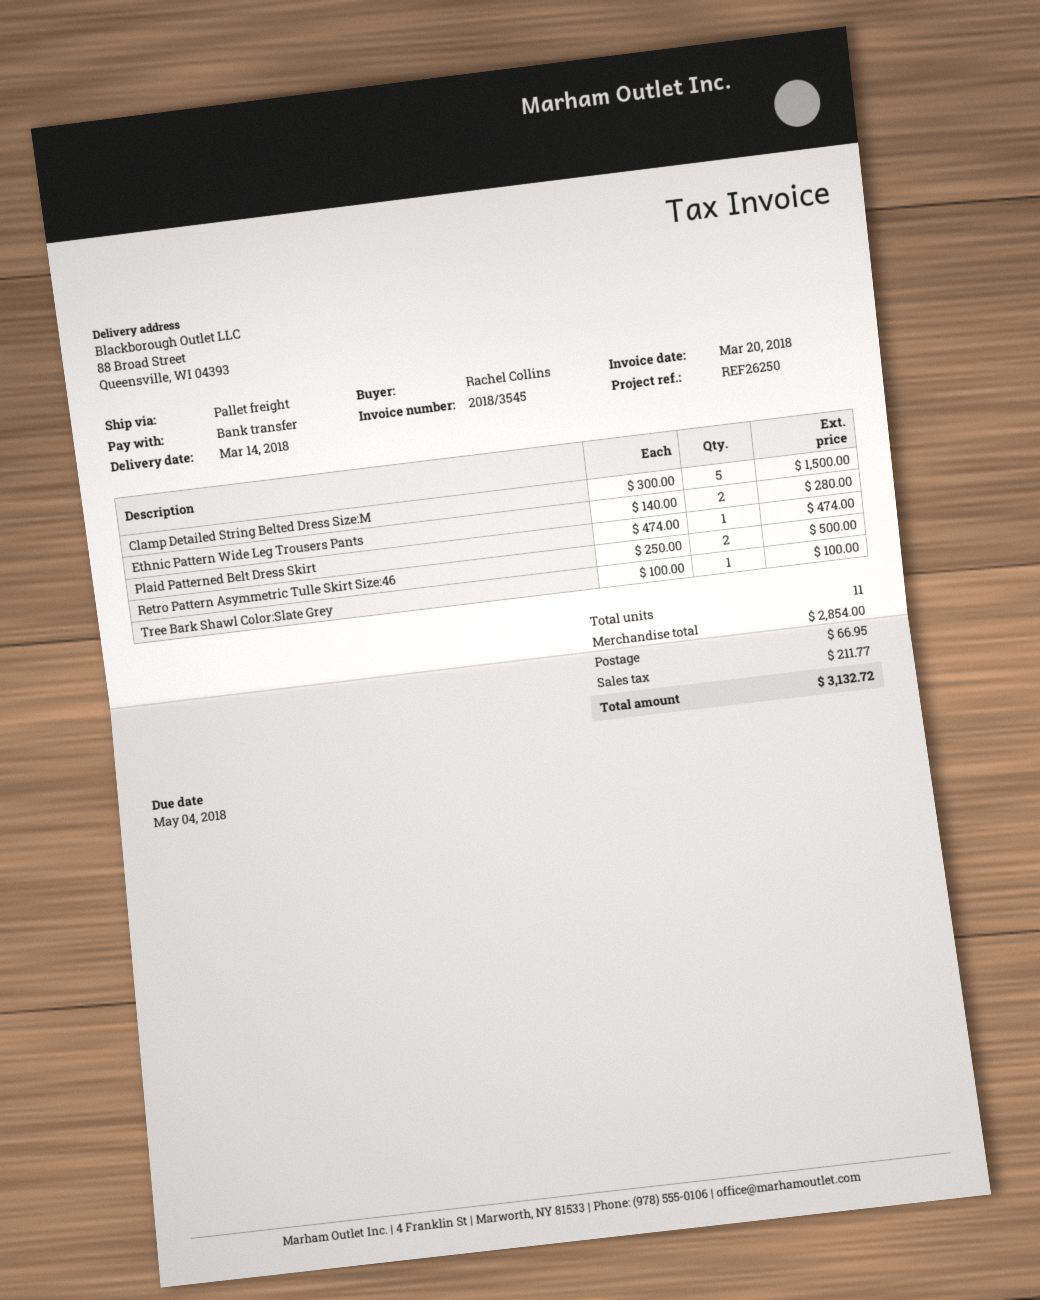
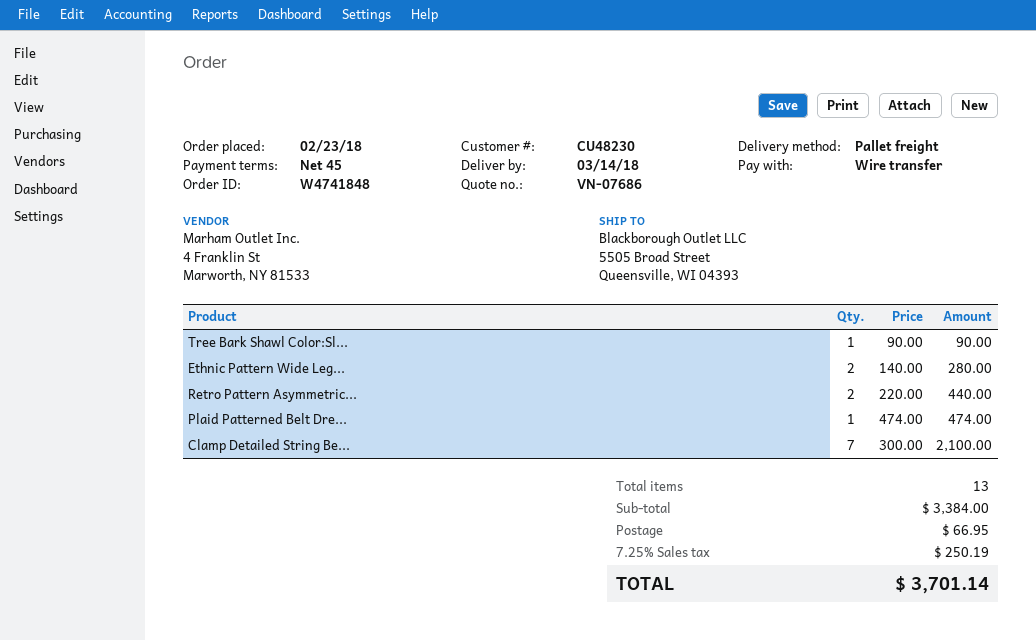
ship to: 88 Broad Street, Queensville, WI 04393 -> 5505 Broad Street, Queensville, WI 04393
Clamp Detailed String Belted Dress Size:M: 5 x 300.00 = 1500.00 -> 7 x 300.00 = 2100.00
Retro Pattern Asymmetric Tulle Skirt Size:46: 2 x 250.00 = 500.00 -> 2 x 220.00 = 440.00
Tree Bark Shawl Color:Slate Grey: 1 x 100.00 = 100.00 -> 1 x 90.00 = 90.00
total quantity: 11 -> 13
subtotal: 2854.00 -> 3384.00
tax: 211.77 -> 250.19
total: 3132.72 -> 3701.14

